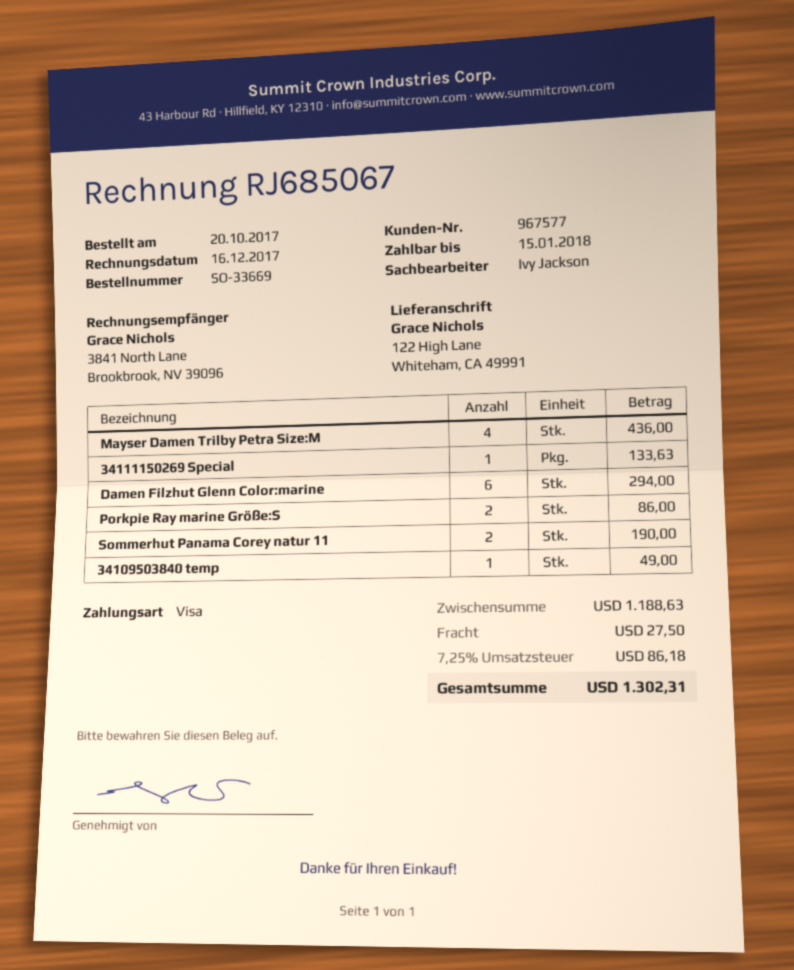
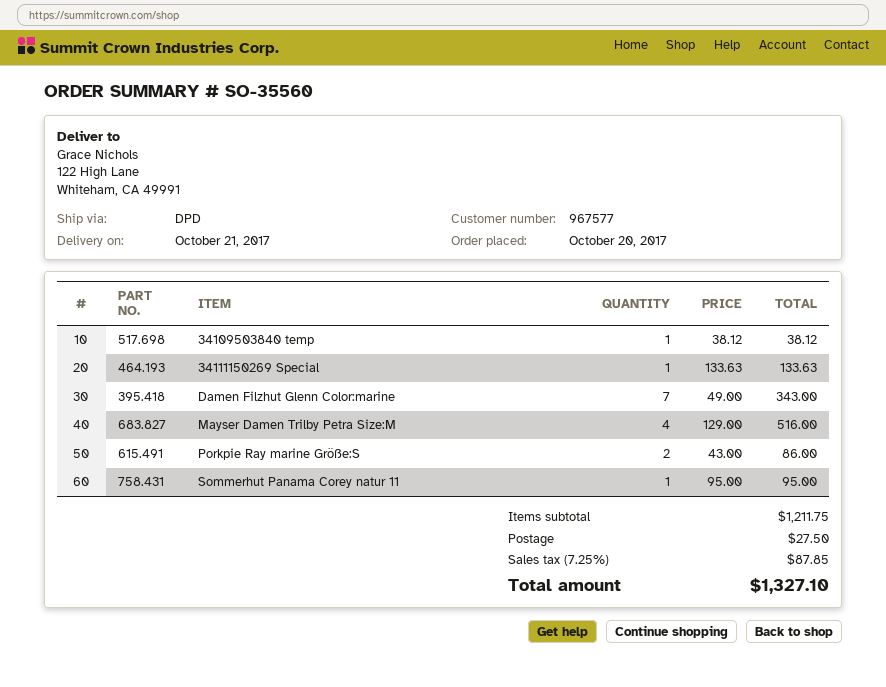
order number: SO-33669 -> SO-35560
Mayser Damen Trilby Petra Size:M: 4 for 436.00 -> 4 for 516.00
Damen Filzhut Glenn Color:marine: 6 for 294.00 -> 7 for 343.00
Sommerhut Panama Corey natur 11: 2 for 190.00 -> 1 for 95.00
34109503840 temp: 1 for 49.00 -> 1 for 38.12
subtotal: 1188.63 -> 1211.75
tax: 7.25% = 86.18 -> 7.25% = 87.85
total: 1302.31 -> 1327.10

